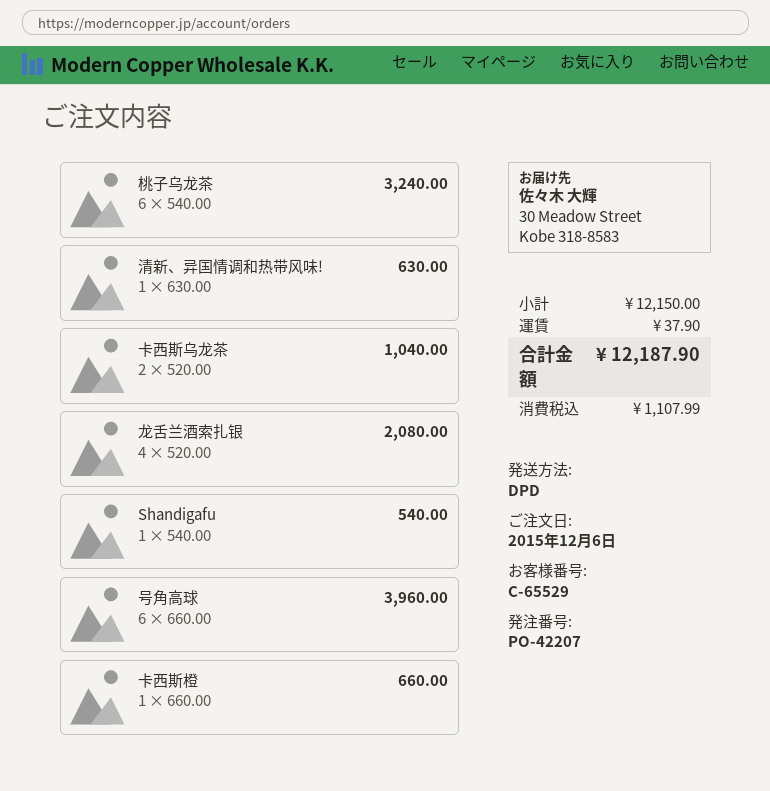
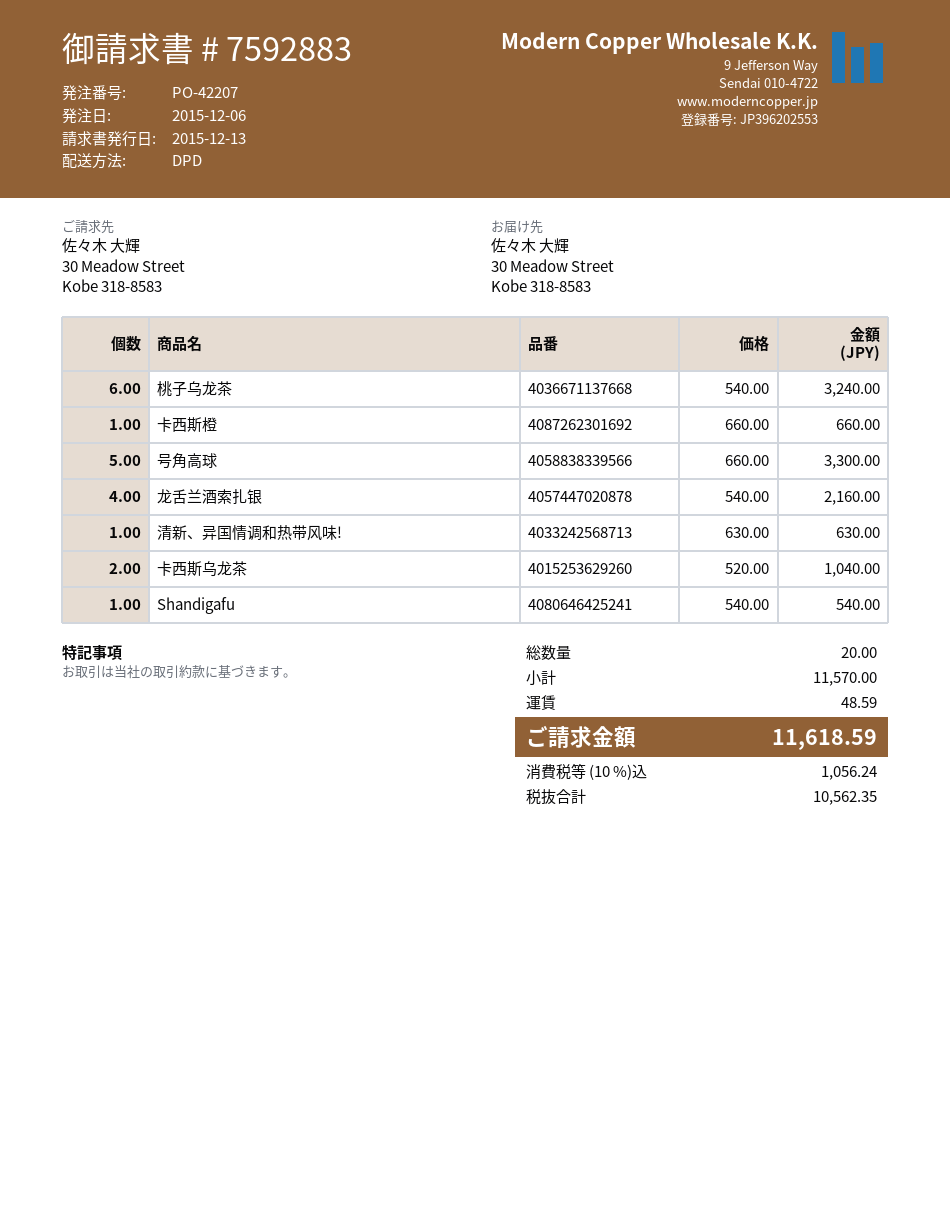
龙舌兰酒索扎银: 4 x 520.00 = 2080.00 -> 4 x 540.00 = 2160.00
号角高球: 6 x 660.00 = 3960.00 -> 5 x 660.00 = 3300.00
subtotal: 12150.00 -> 11570.00
shipping: 37.90 -> 48.59
tax: 1107.99 -> 1056.24
total: 12187.90 -> 11618.59

